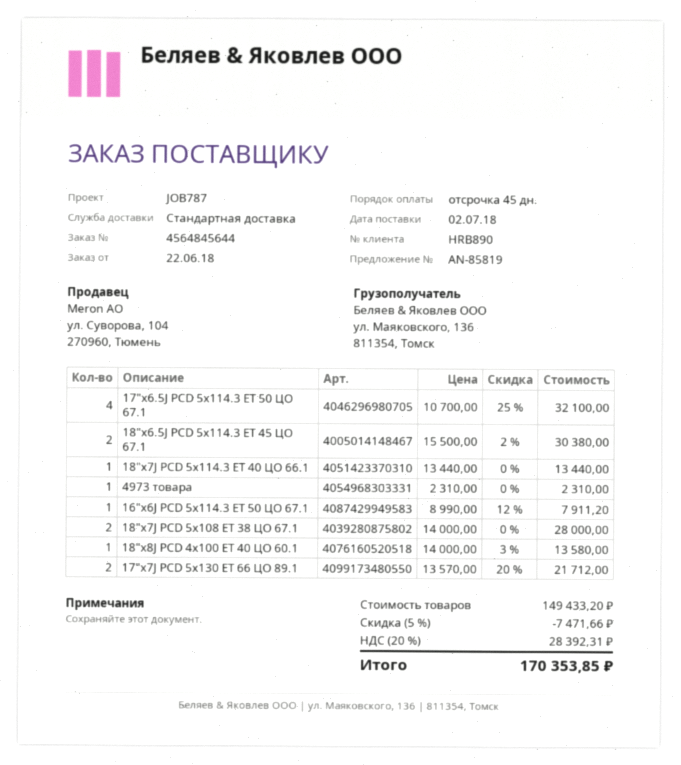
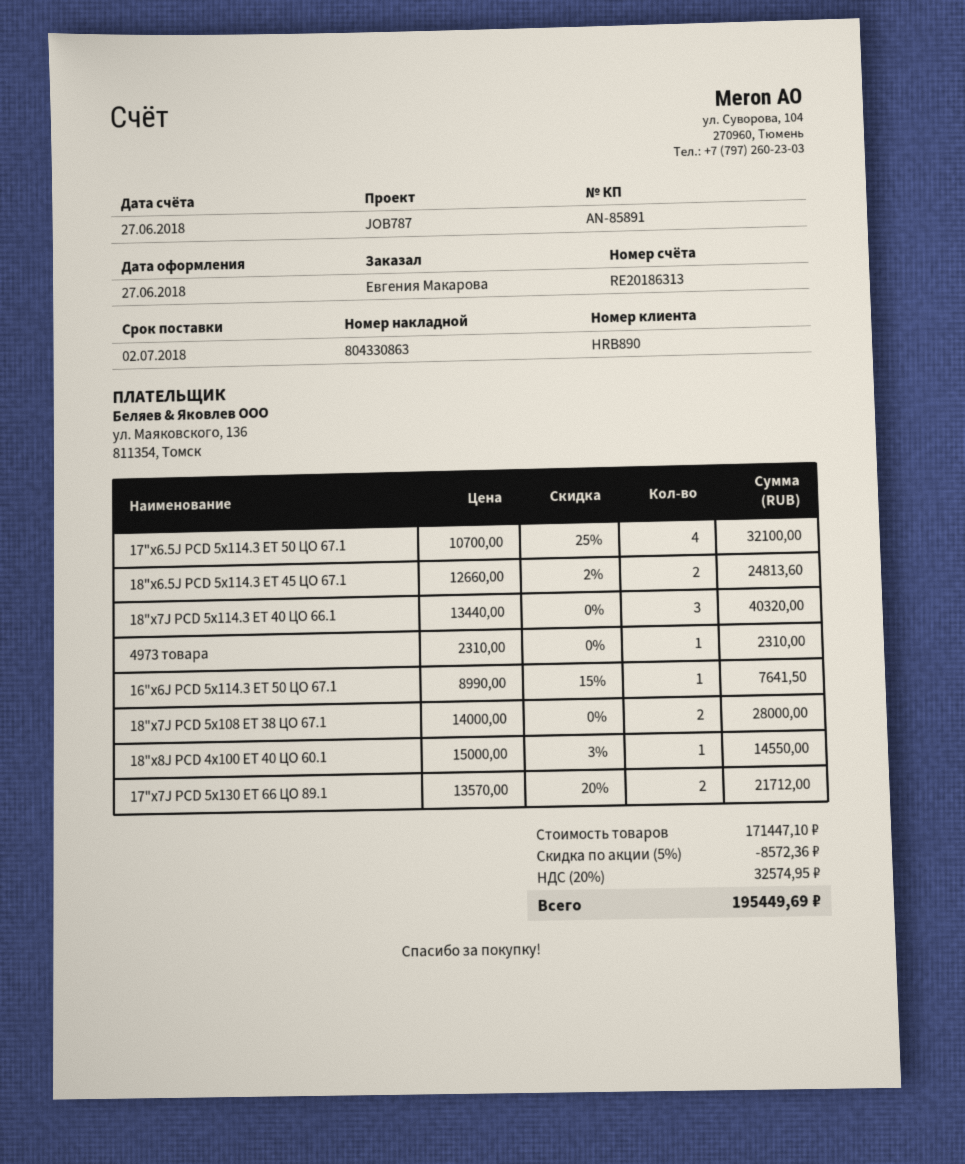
quote number: AN-85819 -> AN-85891
order date: 2018-06-22 -> 2018-06-27
18"x6.5J PCD 5x114.3 ЕТ 45 ЦО 67.1: 2 x 15500.00 - 2% = 30380.00 -> 2 x 12660.00 - 2% = 24813.60
18"x7J PCD 5x114.3 ЕТ 40 ЦО 66.1: 1 x 13440.00 = 13440.00 -> 3 x 13440.00 = 40320.00
16"x6J PCD 5x114.3 ЕТ 50 ЦО 67.1: 1 x 8990.00 - 12% = 7911.20 -> 1 x 8990.00 - 15% = 7641.50
18"x8J PCD 4x100 ЕТ 40 ЦО 60.1: 1 x 14000.00 - 3% = 13580.00 -> 1 x 15000.00 - 3% = 14550.00
subtotal: 149433.20 -> 171447.10
discount: 5% = 7471.66 -> 5% = 8572.36
tax: 20% = 28392.31 -> 20% = 32574.95
total: 170353.85 -> 195449.69

